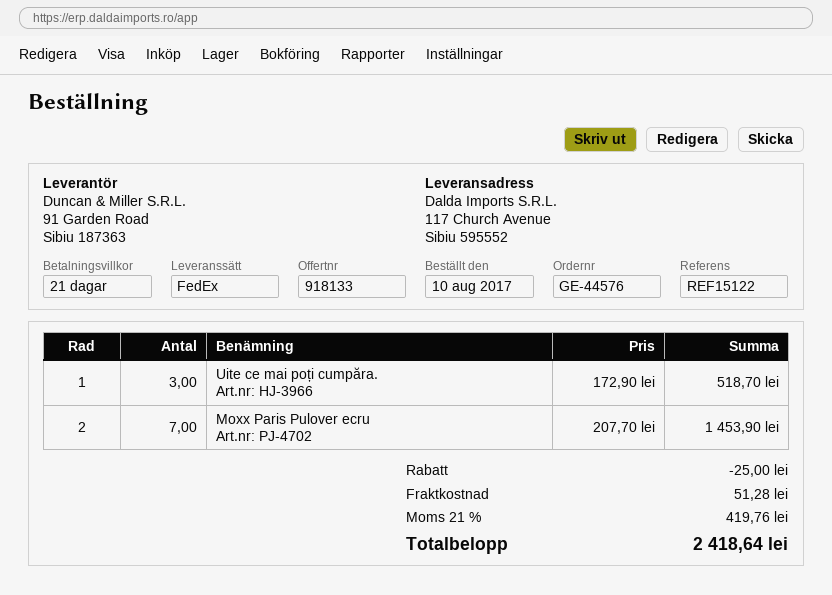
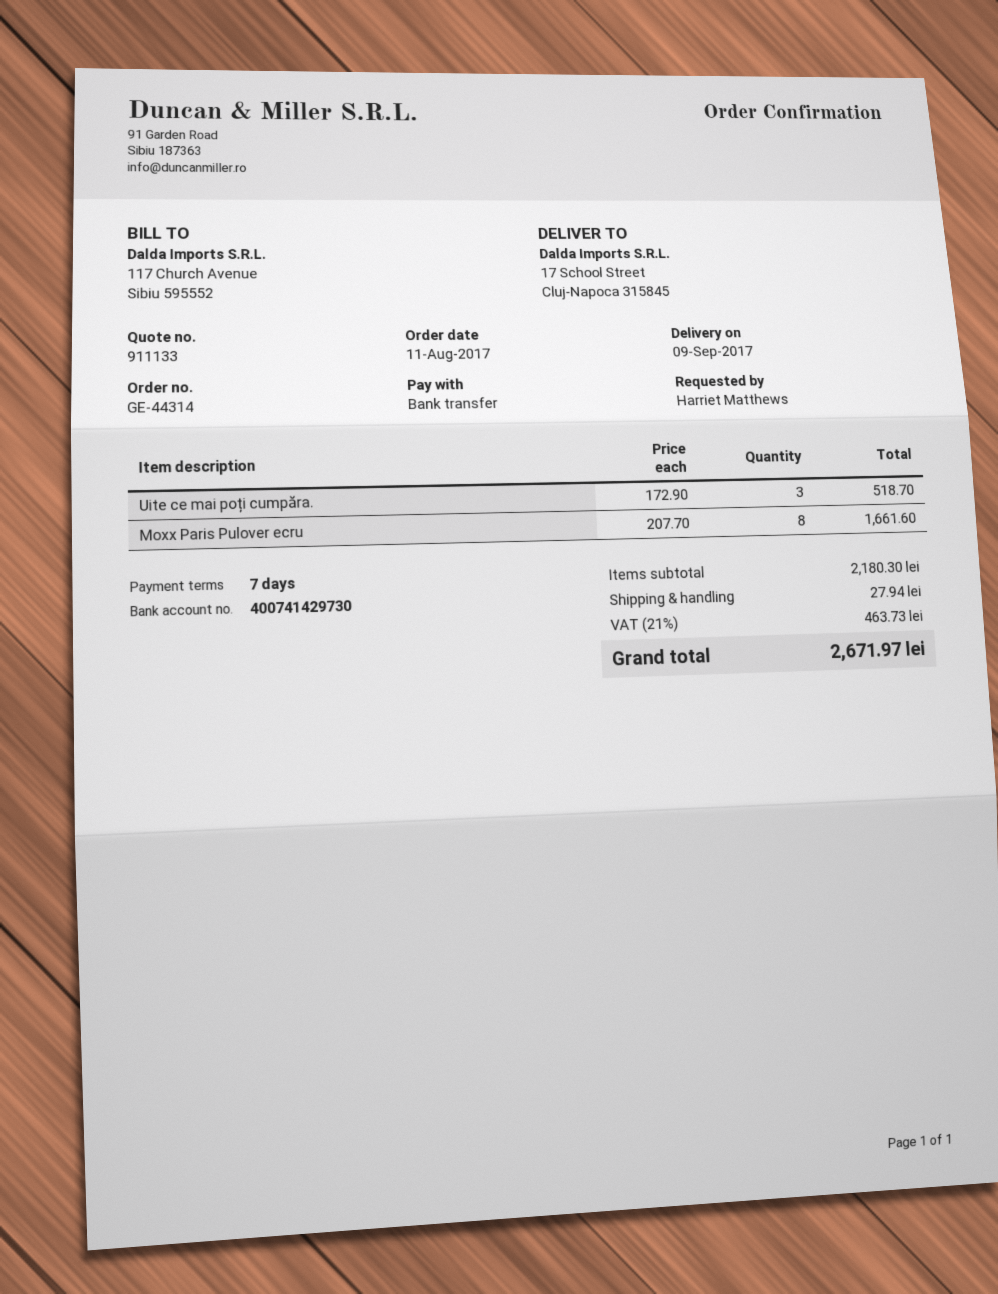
quote number: 918133 -> 911133
order number: GE-44576 -> GE-44314
order date: 2017-08-10 -> 2017-08-11
payment terms: 21 days -> 7 days
ship to: 117 Church Avenue, Sibiu 595552 -> 17 School Street, Cluj-Napoca 315845
Moxx Paris Pulover ecru: 7 x 207.70 = 1453.90 -> 8 x 207.70 = 1661.60
discount: 25.00 -> none
shipping: 51.28 -> 27.94
tax: 21% = 419.76 -> 21% = 463.73
total: 2418.64 -> 2671.97

